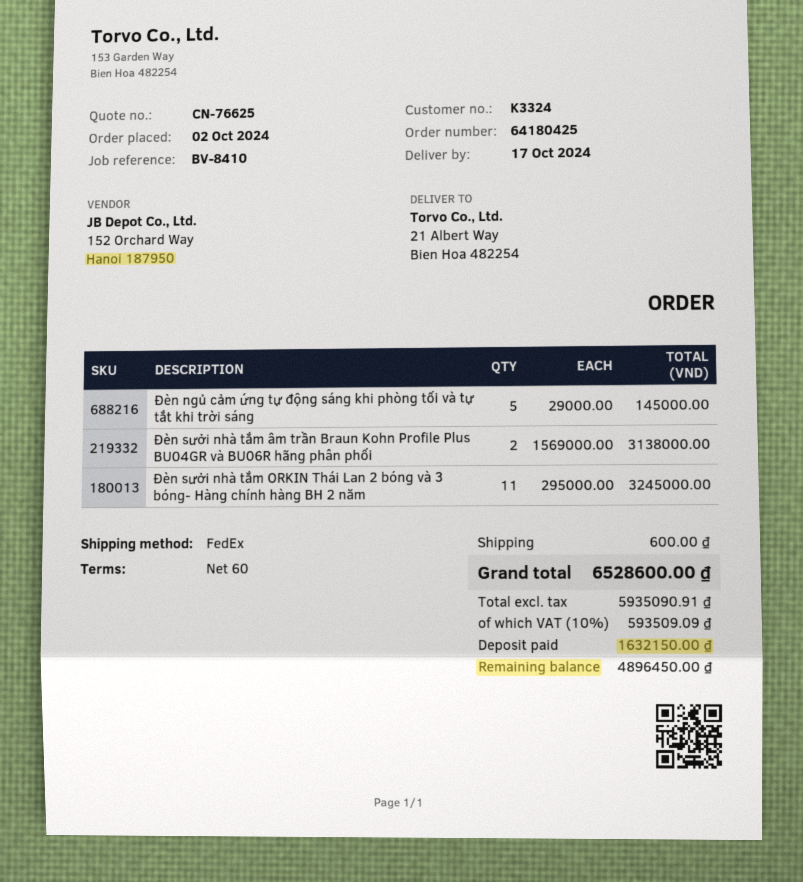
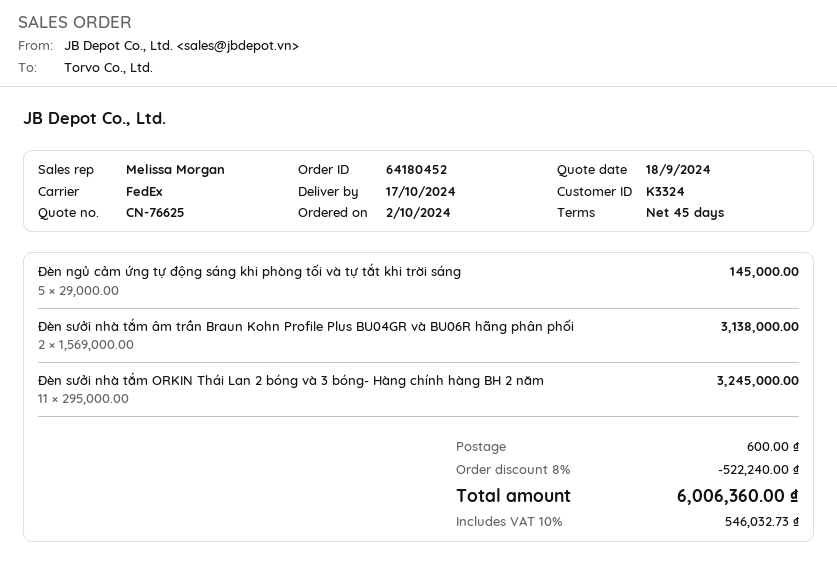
order number: 64180425 -> 64180452
payment terms: 60 days -> 45 days
discount: none -> 8% = 522240.00
tax: 10% = 593509.09 -> 10% = 546032.73
total: 6528600.00 -> 6006360.00

